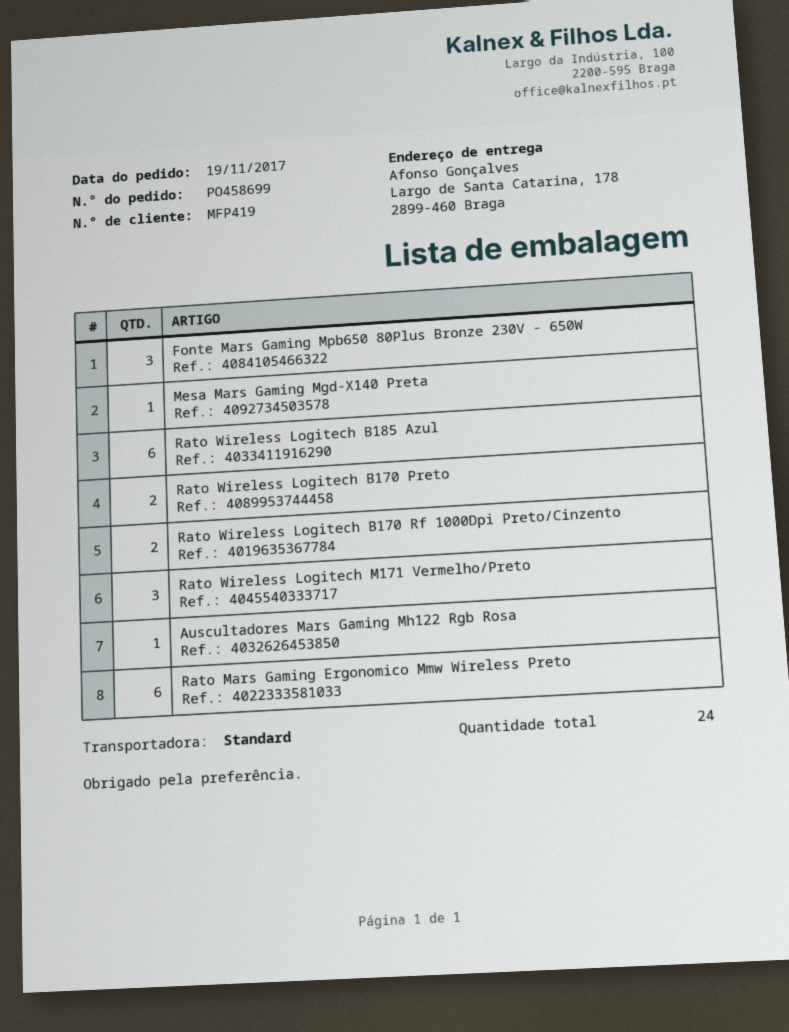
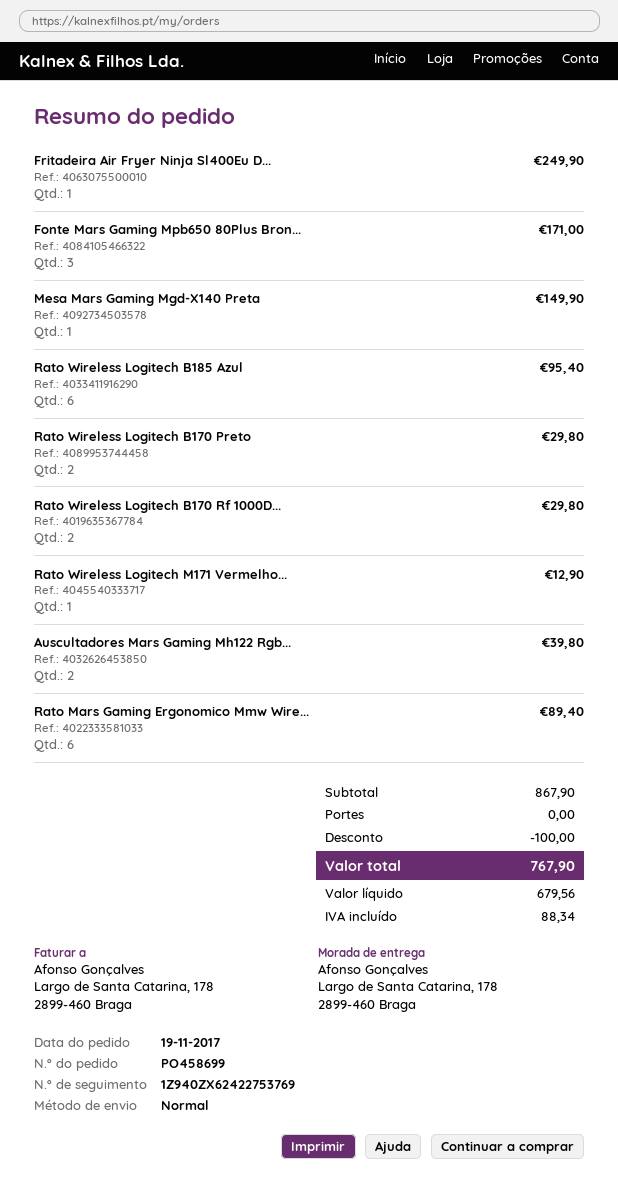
Rato Wireless Logitech M171 Vermelho/Preto: 3 -> 1
Auscultadores Mars Gaming Mh122 Rgb Rosa: 1 -> 2
Fritadeira Air Fryer Ninja Sl400Eu D...: none -> 1

